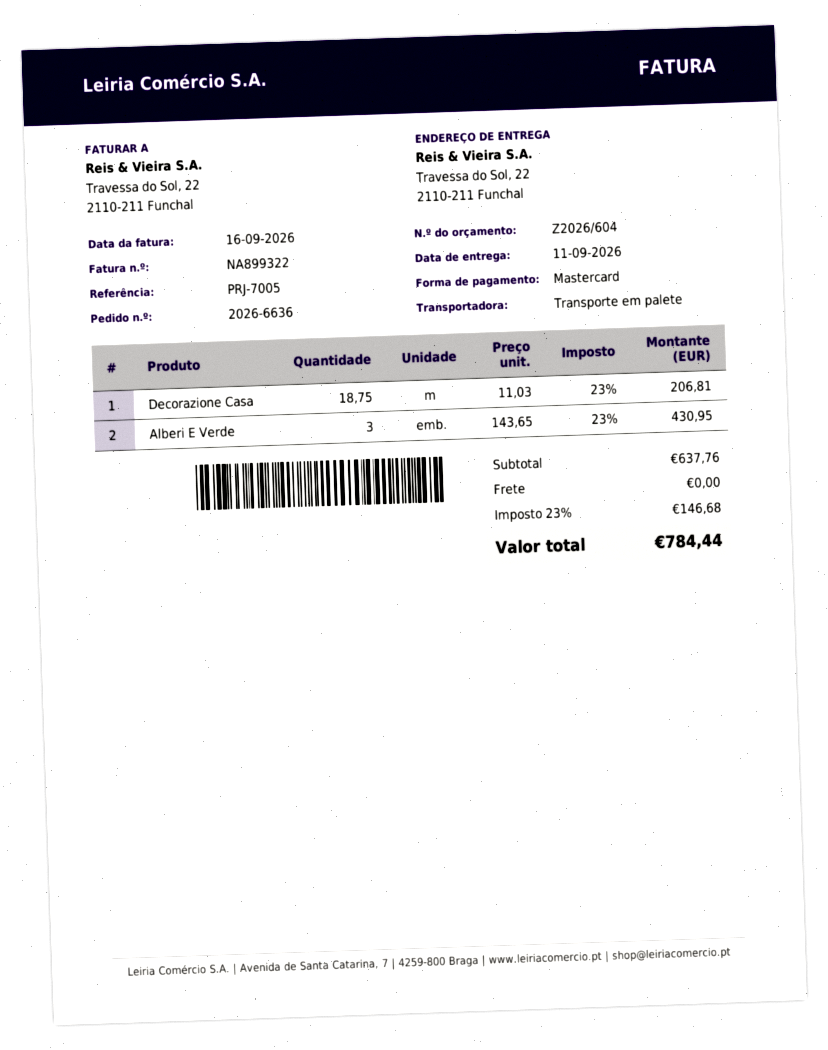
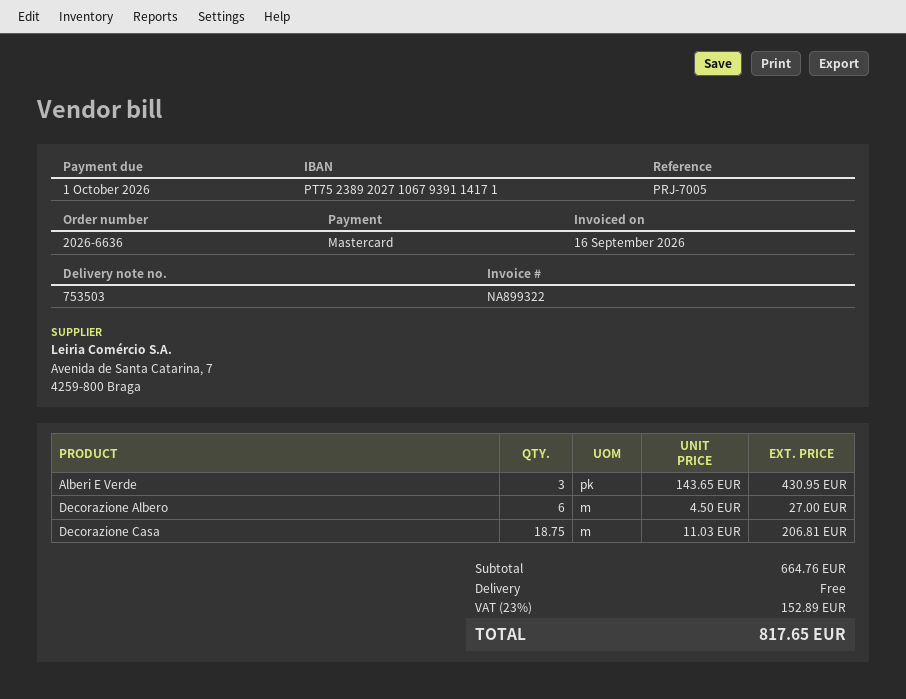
Decorazione Albero: none -> 6 x 4.50 = 27.00
subtotal: 637.76 -> 664.76
tax: 23% = 146.68 -> 23% = 152.89
total: 784.44 -> 817.65

